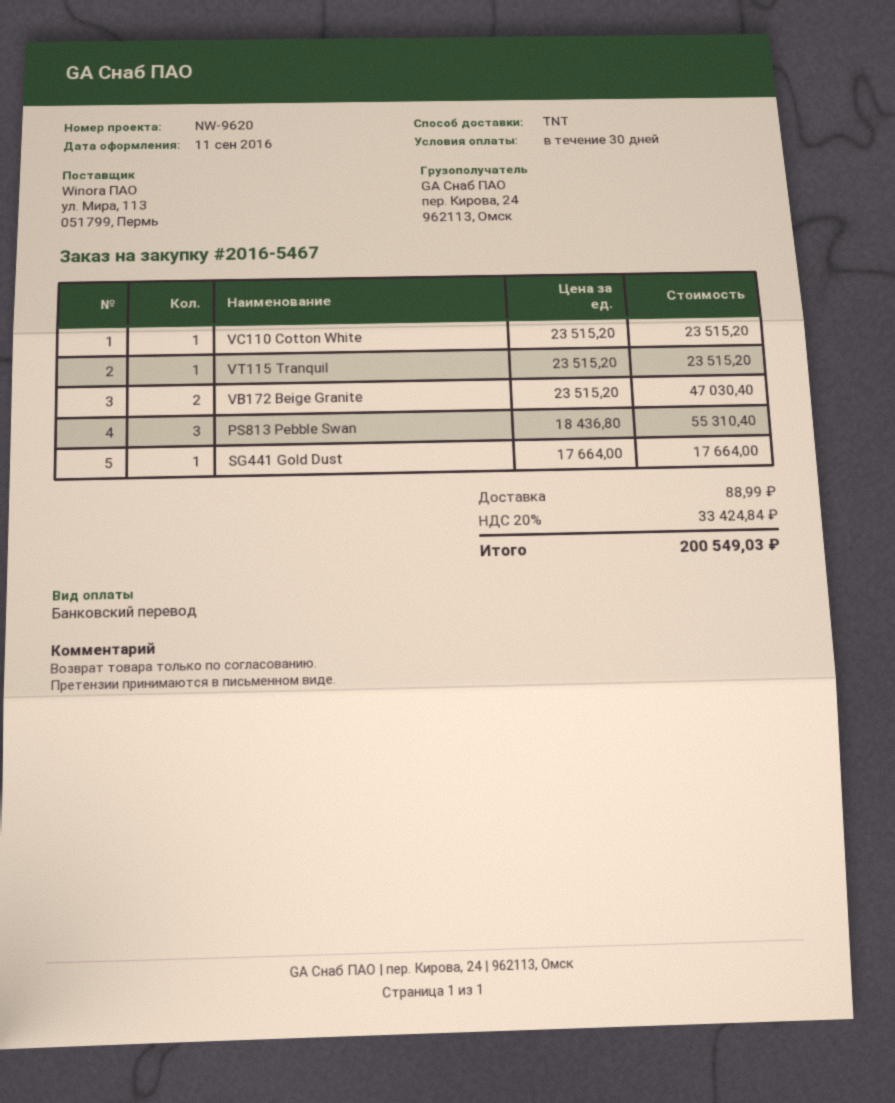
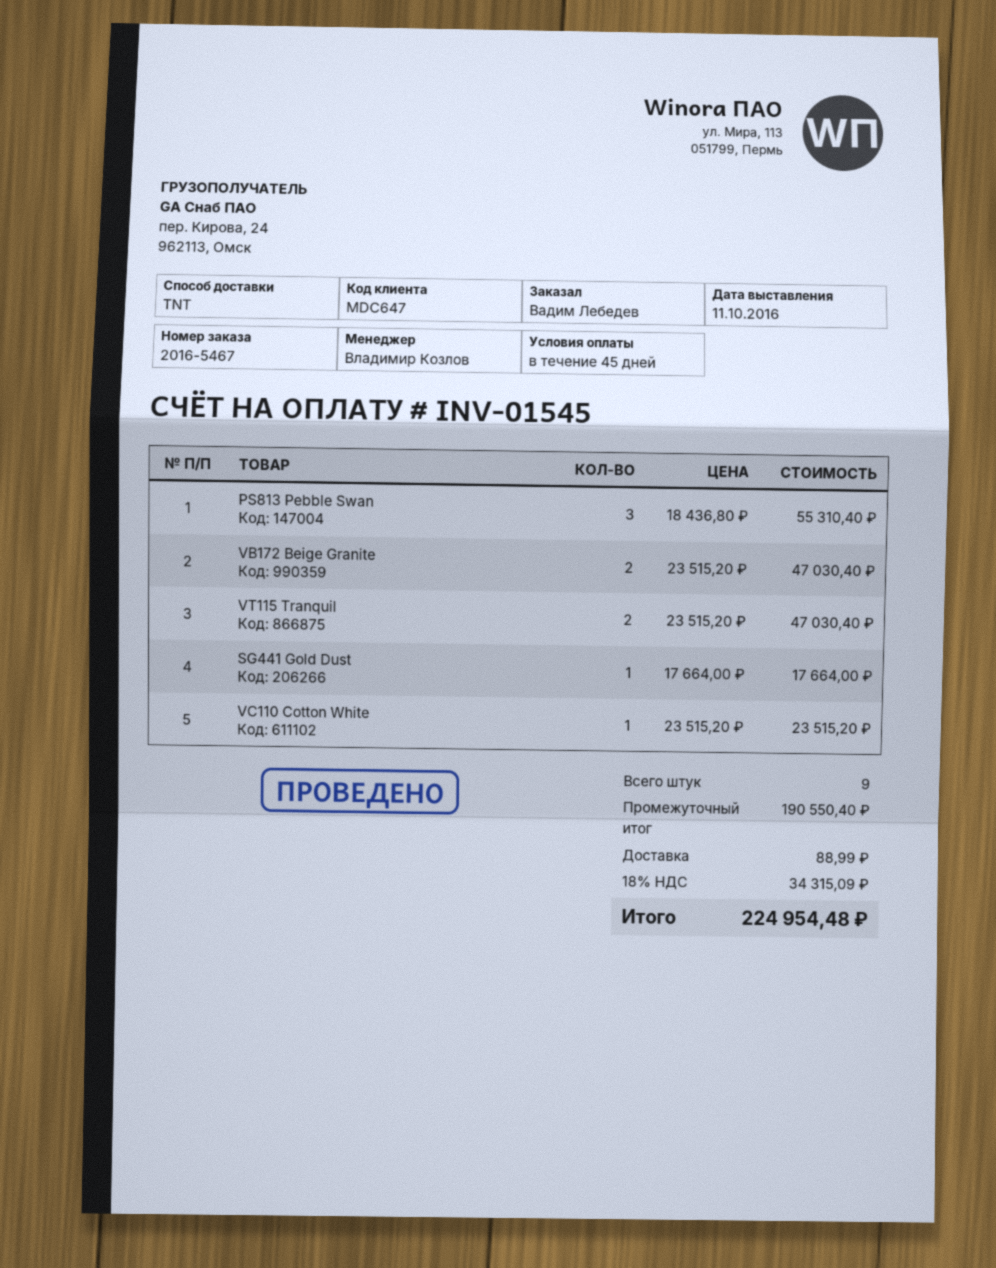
payment terms: 30 days -> 45 days
VT115 Tranquil: 1 x 23515.20 = 23515.20 -> 2 x 23515.20 = 47030.40
tax: 20% = 33424.84 -> 18% = 34315.09
total: 200549.03 -> 224954.48

